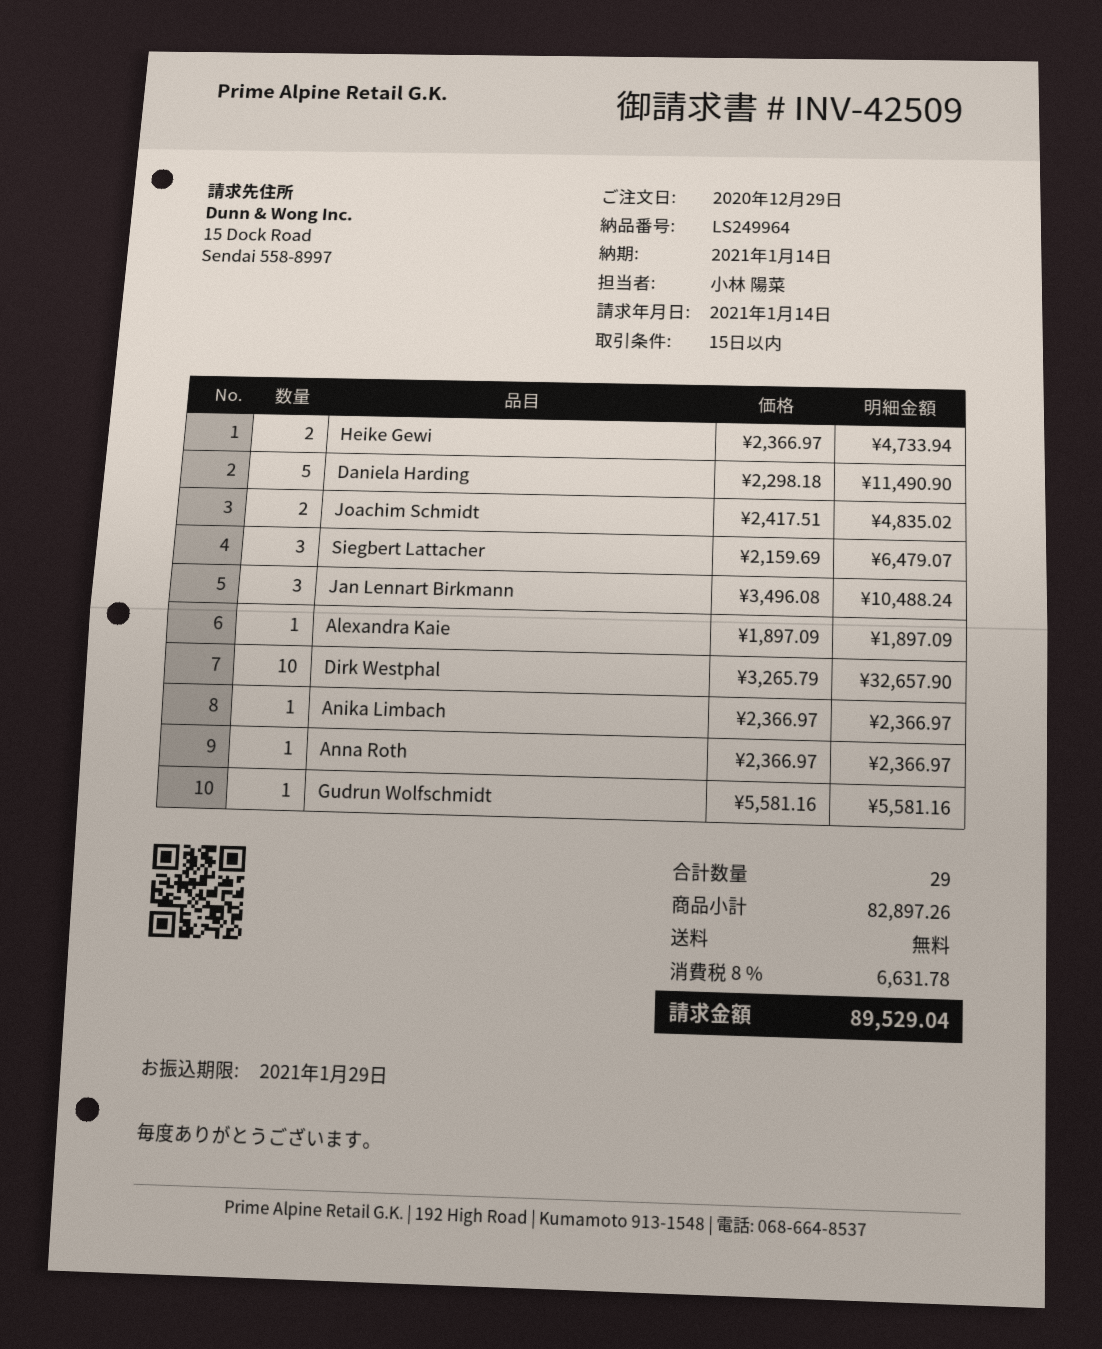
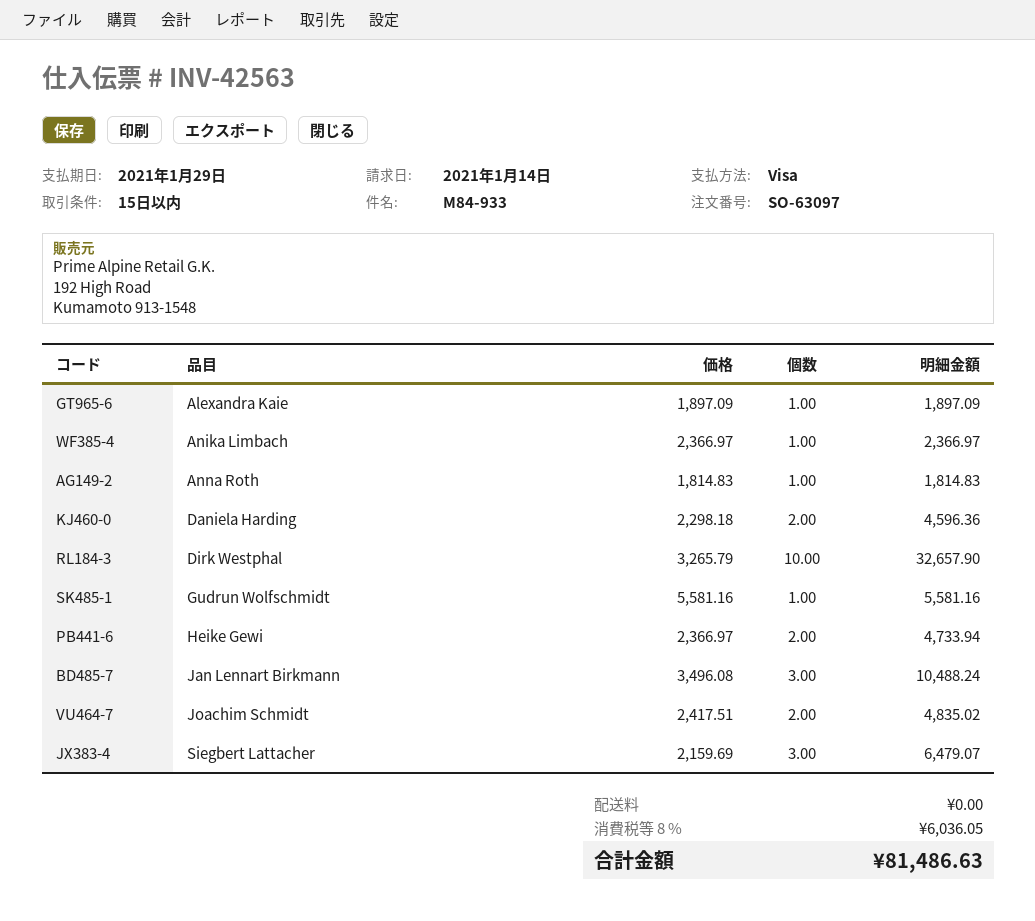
invoice number: INV-42509 -> INV-42563
Daniela Harding: 5 x 2298.18 = 11490.90 -> 2 x 2298.18 = 4596.36
Anna Roth: 1 x 2366.97 = 2366.97 -> 1 x 1814.83 = 1814.83
tax: 8% = 6631.78 -> 8% = 6036.05
total: 89529.04 -> 81486.63

